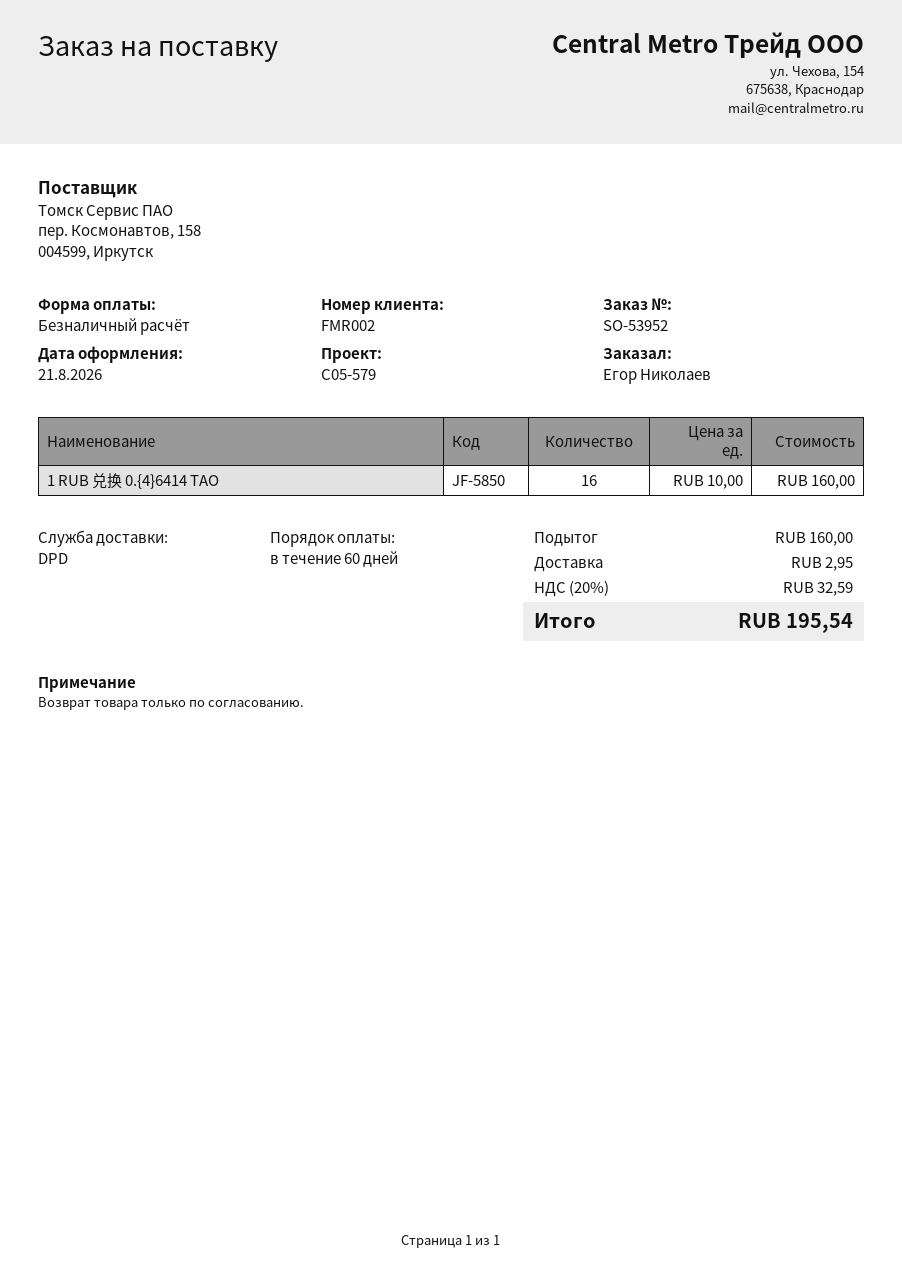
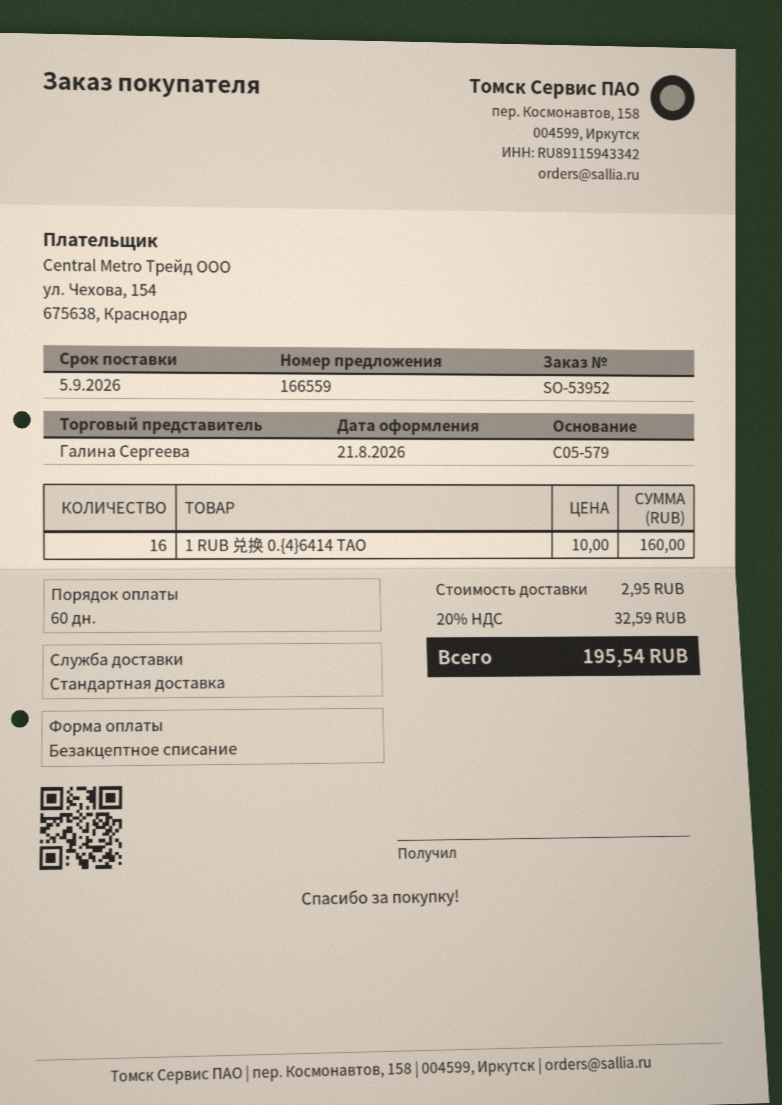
payment method: bank transfer -> direct debit
shipping method: DPD -> standard

